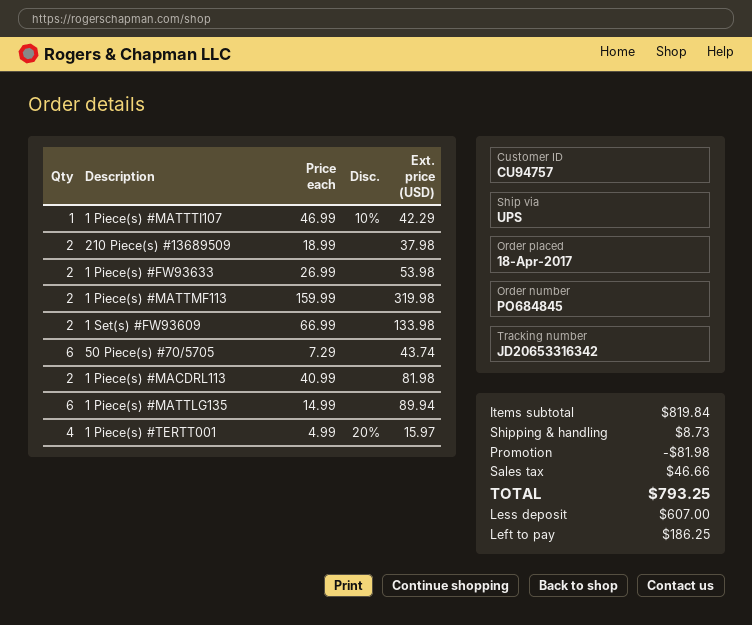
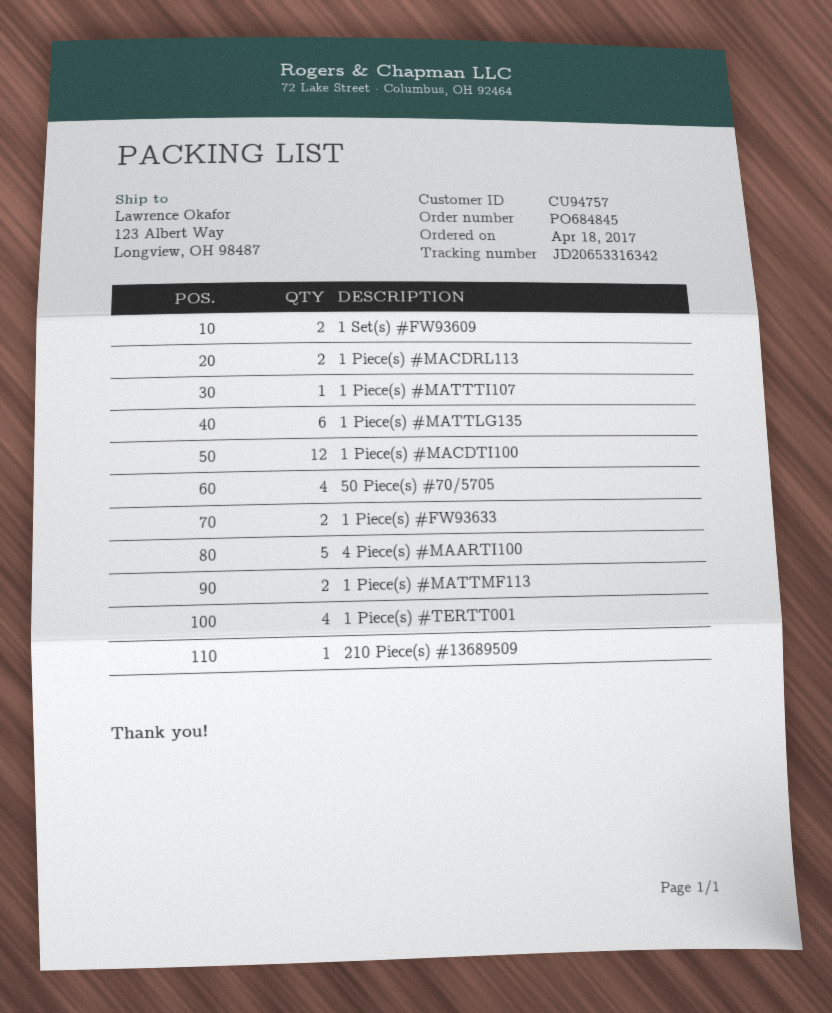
210 Piece(s) #13689509: 2 -> 1
50 Piece(s) #70/5705: 6 -> 4
1 Piece(s) #MACDTI100: none -> 12
4 Piece(s) #MAARTI100: none -> 5

